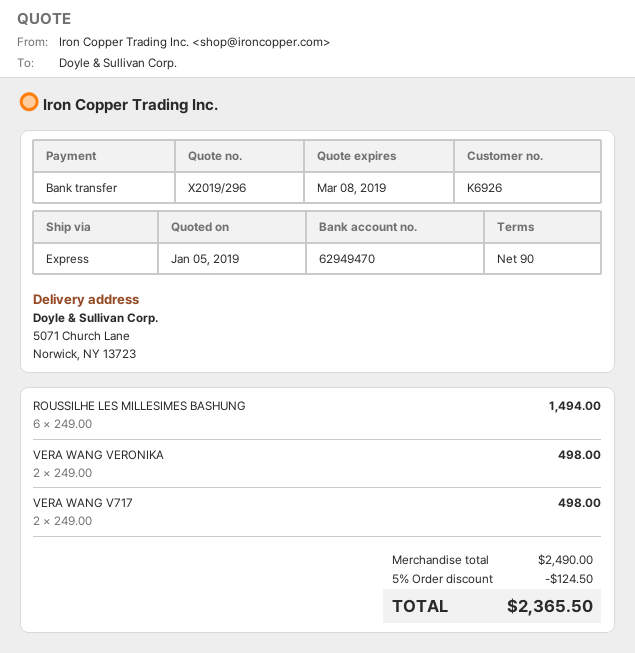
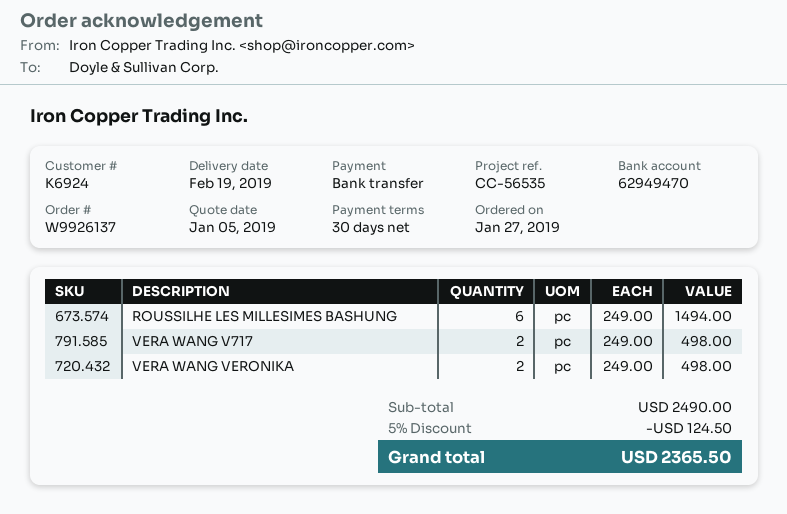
payment terms: 90 days -> 30 days
customer number: K6926 -> K6924

